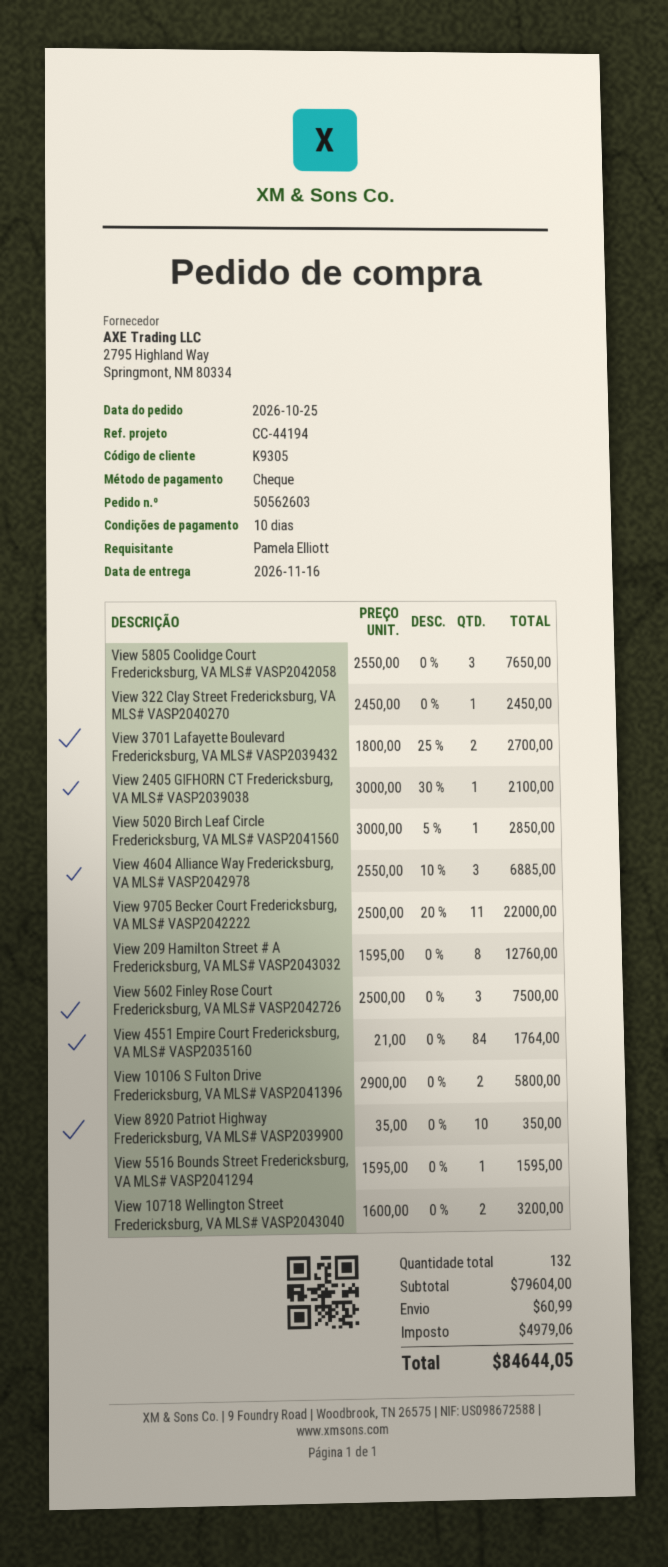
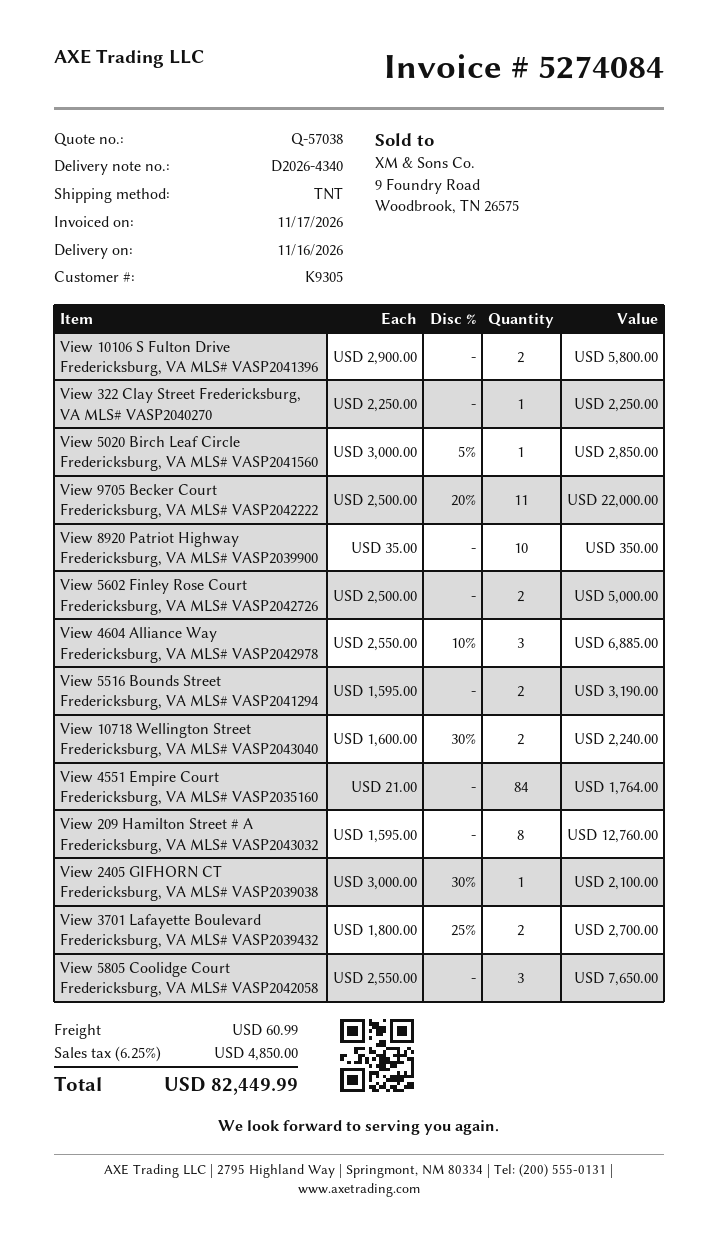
View 322 Clay Street Fredericksburg, VA MLS# VASP2040270: 1 x 2450.00 = 2450.00 -> 1 x 2250.00 = 2250.00
View 5602 Finley Rose Court Fredericksburg, VA MLS# VASP2042726: 3 x 2500.00 = 7500.00 -> 2 x 2500.00 = 5000.00
View 5516 Bounds Street Fredericksburg, VA MLS# VASP2041294: 1 x 1595.00 = 1595.00 -> 2 x 1595.00 = 3190.00
View 10718 Wellington Street Fredericksburg, VA MLS# VASP2043040: 2 x 1600.00 = 3200.00 -> 2 x 1600.00 - 30% = 2240.00
tax: 4979.06 -> 4850.00
total: 84644.05 -> 82449.99

